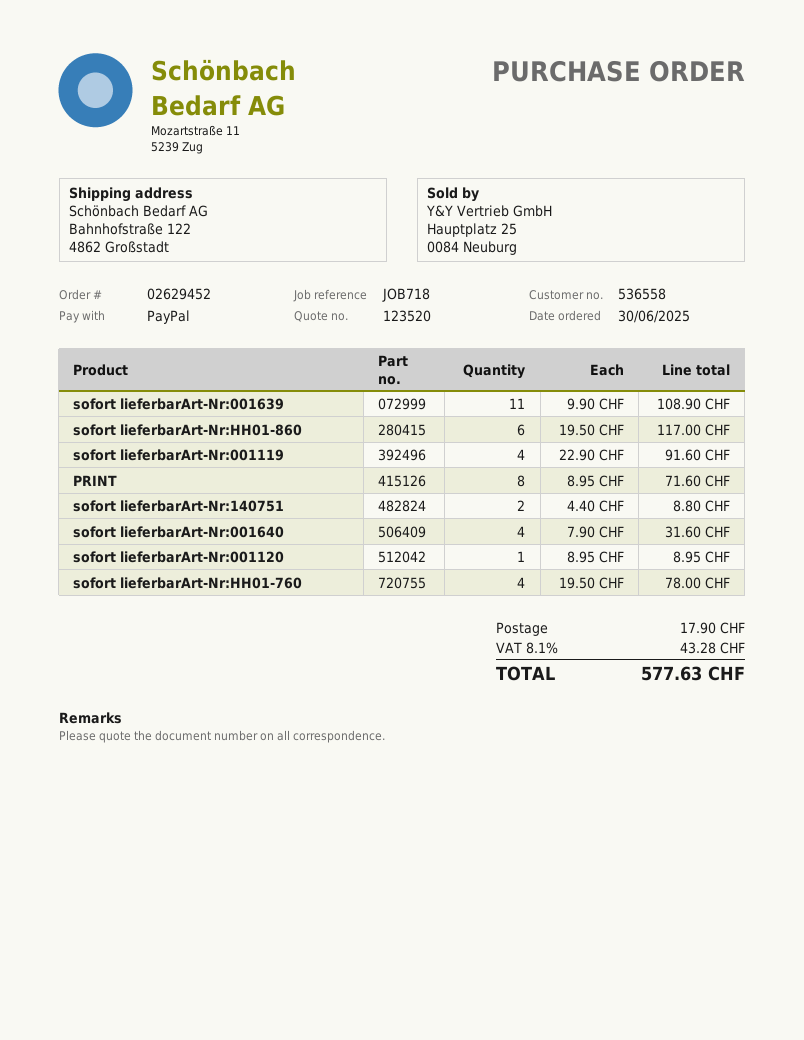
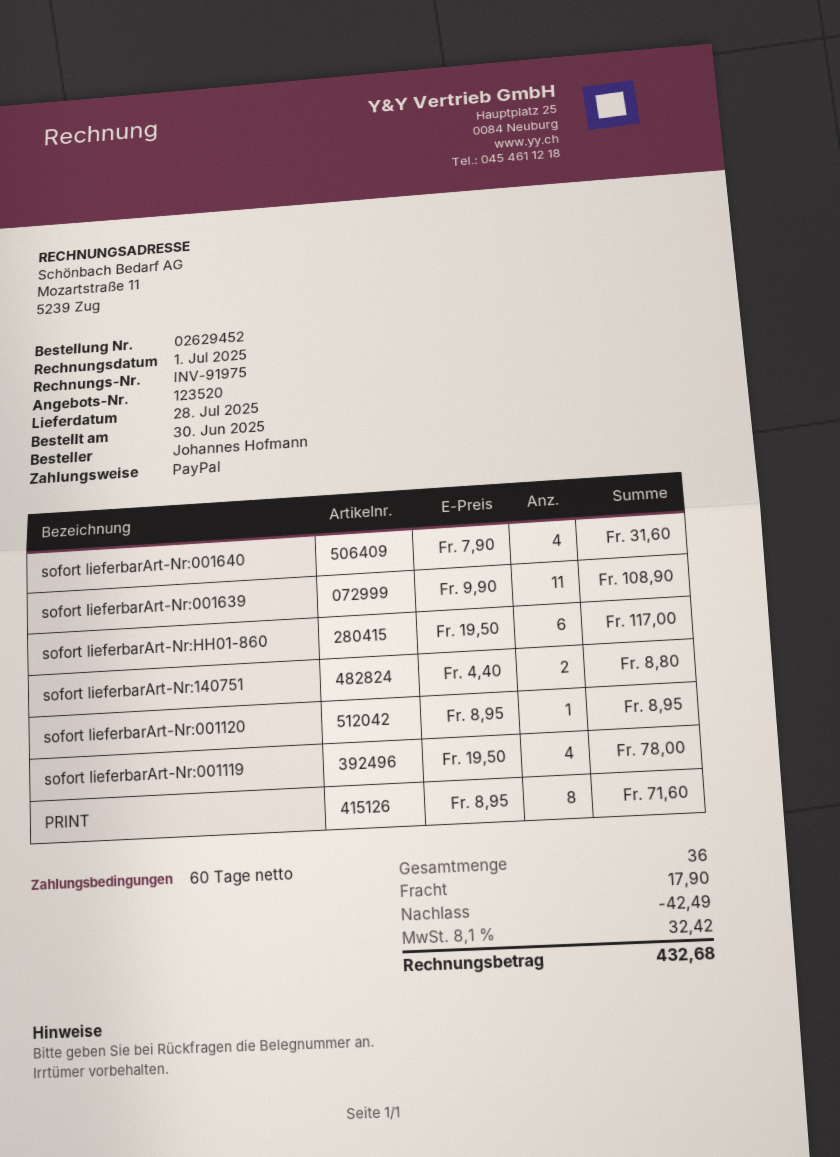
sofort lieferbarArt-Nr:001119: 4 x 22.90 = 91.60 -> 4 x 19.50 = 78.00
sofort lieferbarArt-Nr:HH01-760: 4 x 19.50 = 78.00 -> none
discount: none -> 42.49
tax: 8.1% = 43.28 -> 8.1% = 32.42
total: 577.63 -> 432.68

